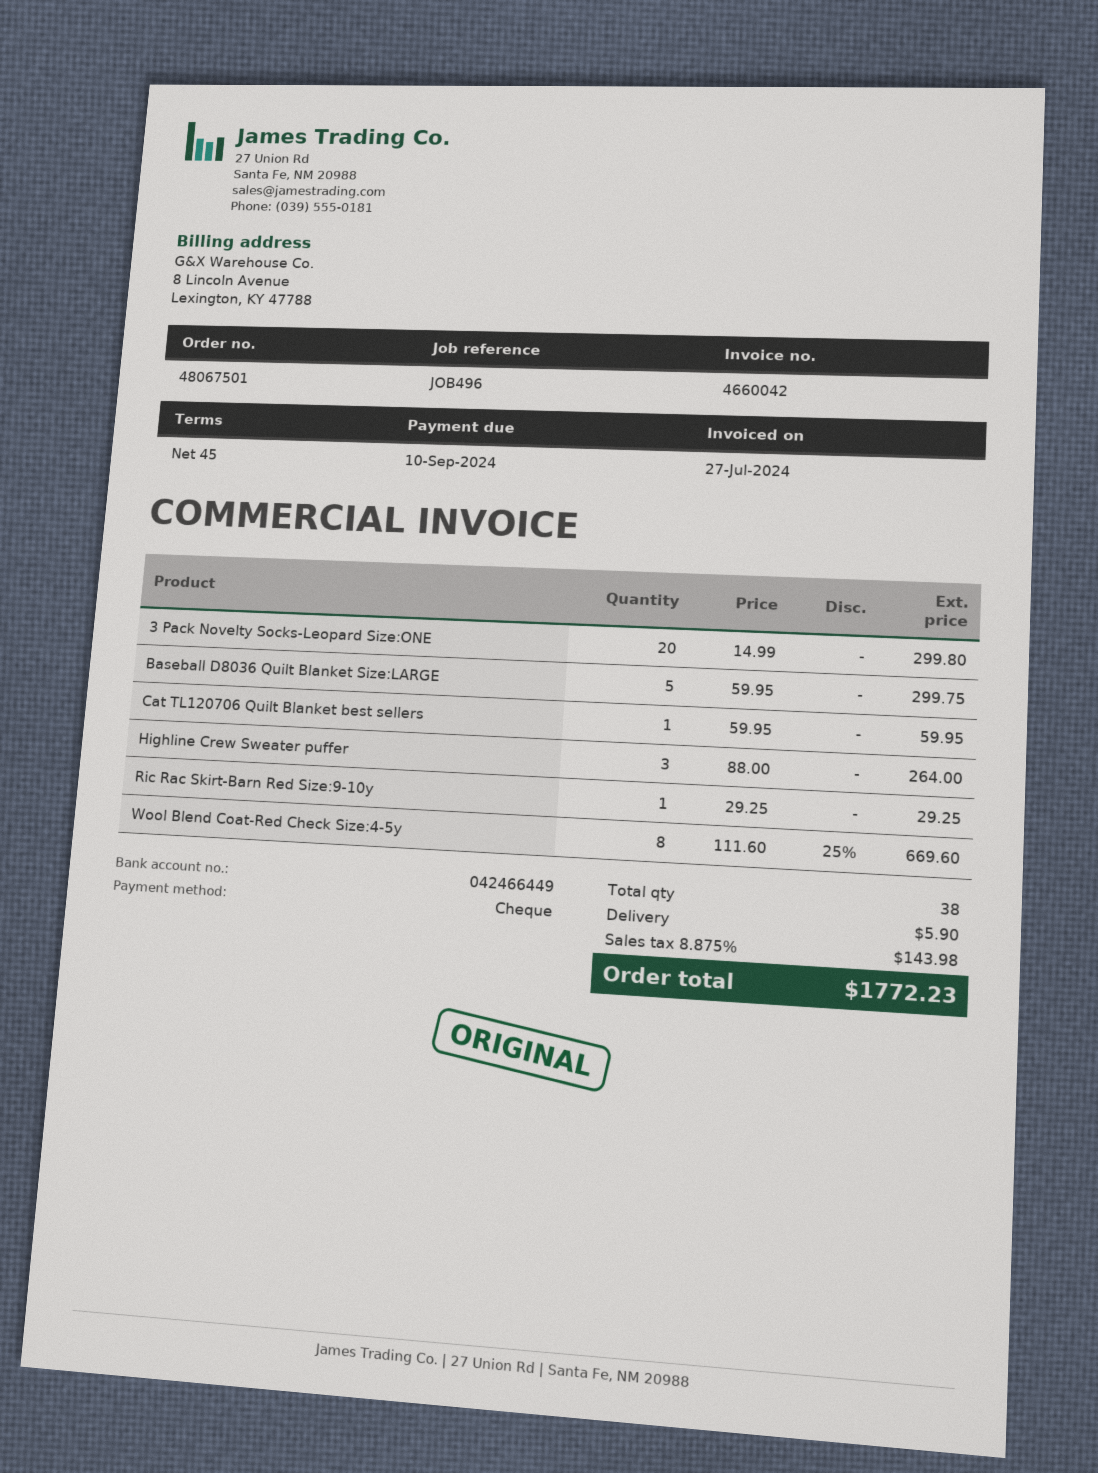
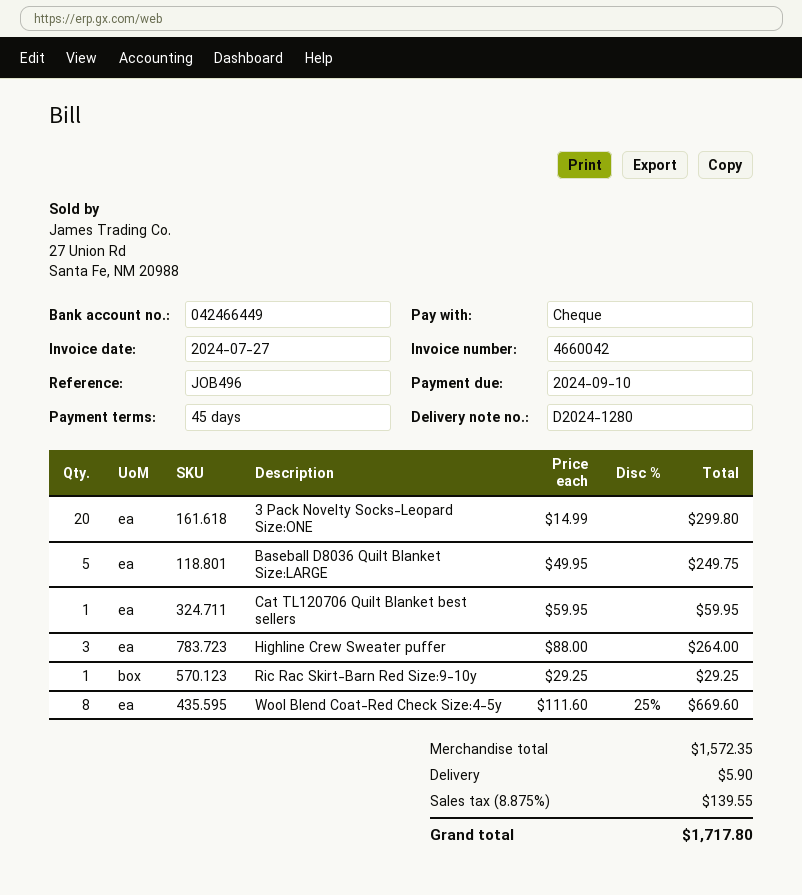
Baseball D8036 Quilt Blanket Size:LARGE: 5 x 59.95 = 299.75 -> 5 x 49.95 = 249.75
tax: 8.875% = 143.98 -> 8.875% = 139.55
total: 1772.23 -> 1717.80

